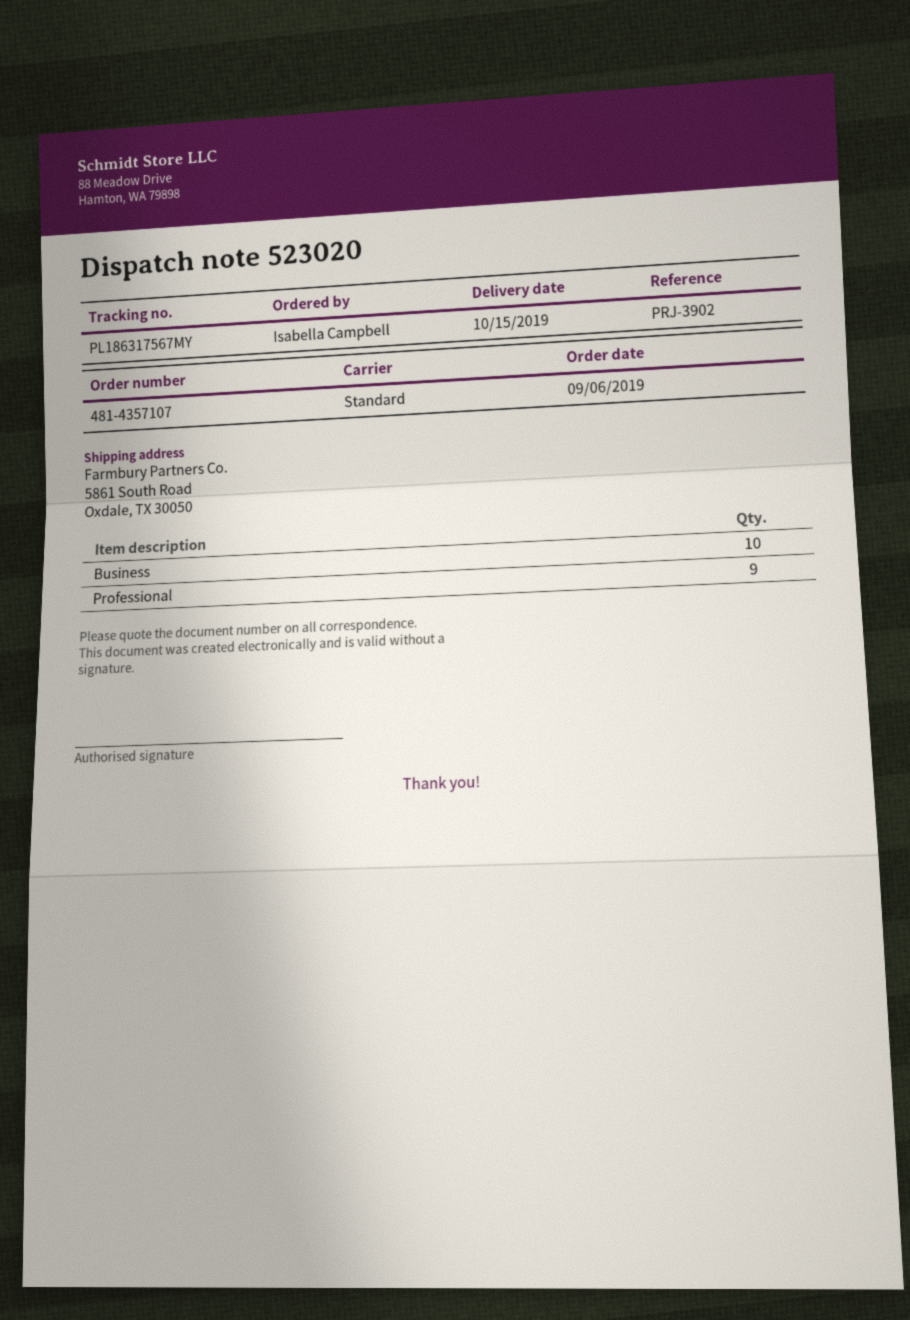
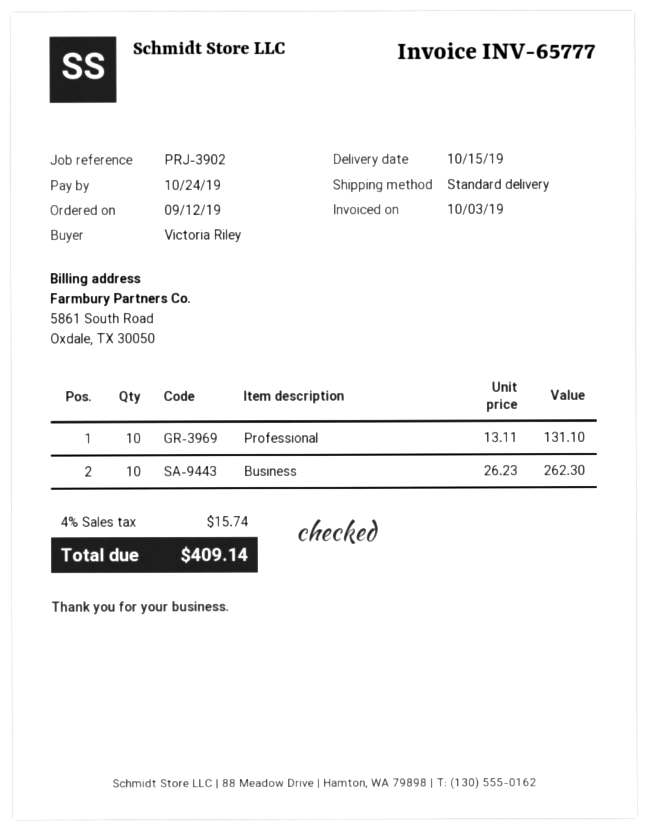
order date: 2019-09-06 -> 2019-09-12
ordered by: Isabella Campbell -> Victoria Riley
Professional: 9 -> 10

